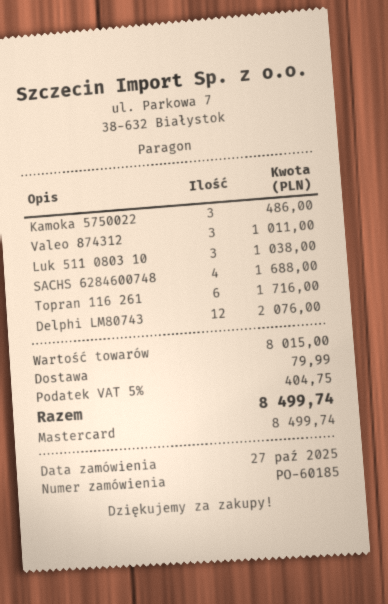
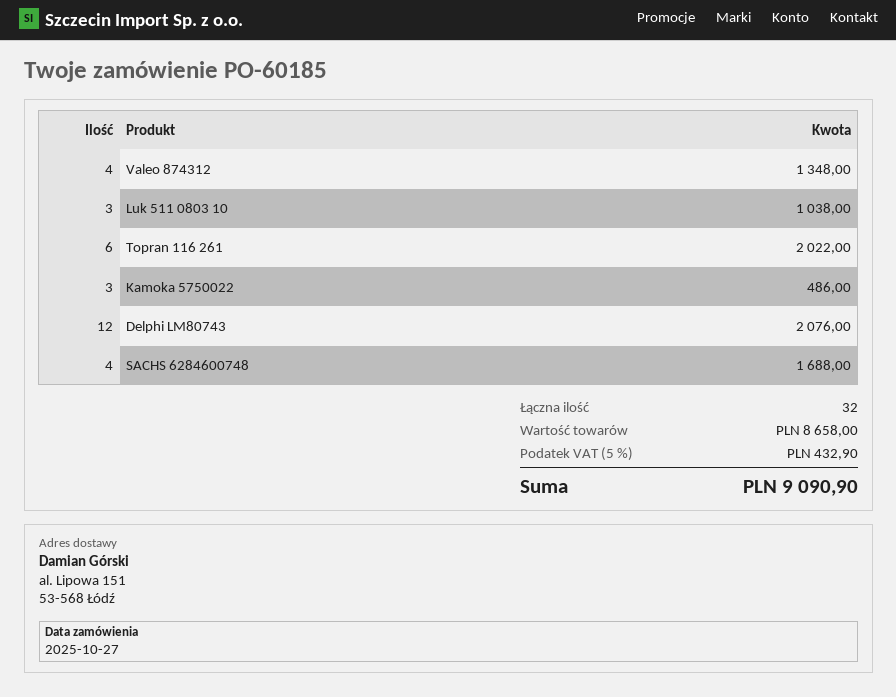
Valeo 874312: 3 for 1011.00 -> 4 for 1348.00
Topran 116 261: 6 for 1716.00 -> 6 for 2022.00
subtotal: 8015.00 -> 8658.00
shipping: 79.99 -> none
tax: 5% = 404.75 -> 5% = 432.90
total: 8499.74 -> 9090.90

